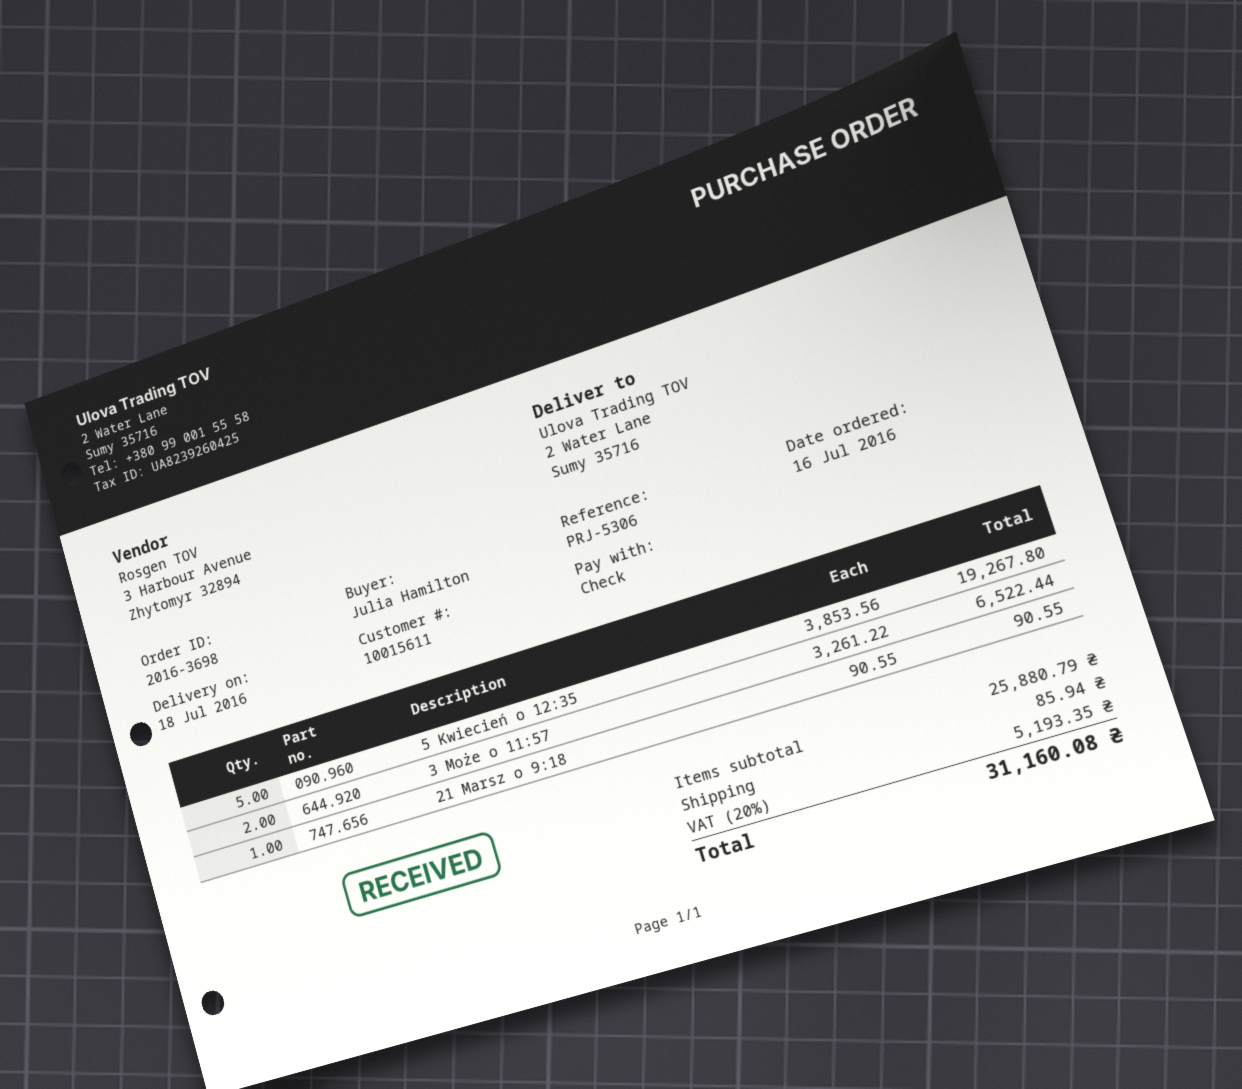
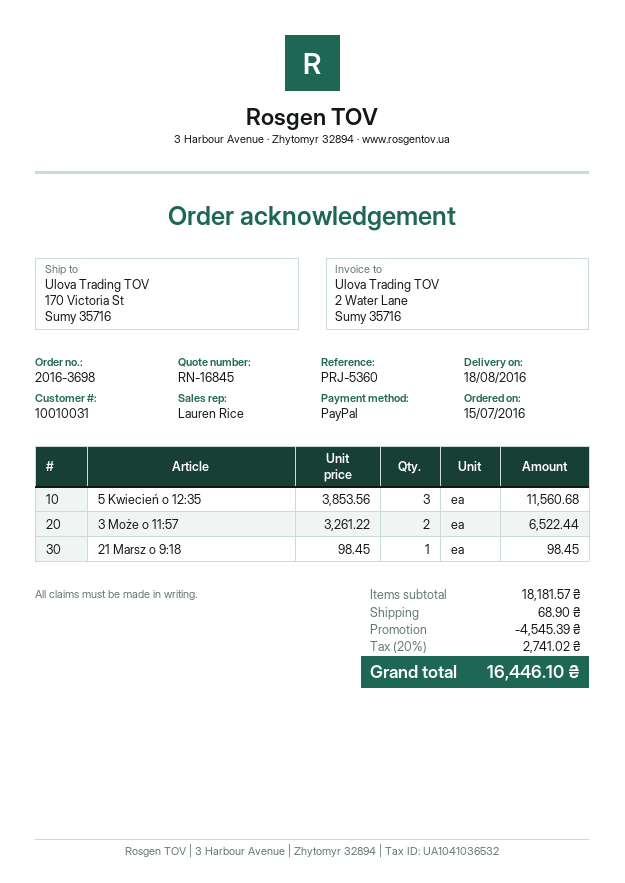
order date: 2016-07-16 -> 2016-07-15
delivery date: 2016-07-18 -> 2016-08-18
customer number: 10015611 -> 10010031
reference: PRJ-5306 -> PRJ-5360
payment method: cheque -> PayPal
ship to: 2 Water Lane, Sumy 35716 -> 170 Victoria St, Sumy 35716
5 Kwiecień o 12:35: 5 x 3853.56 = 19267.80 -> 3 x 3853.56 = 11560.68
21 Marsz o 9:18: 1 x 90.55 = 90.55 -> 1 x 98.45 = 98.45
subtotal: 25880.79 -> 18181.57
discount: none -> 4545.39
shipping: 85.94 -> 68.90
tax: 20% = 5193.35 -> 20% = 2741.02
total: 31160.08 -> 16446.10

